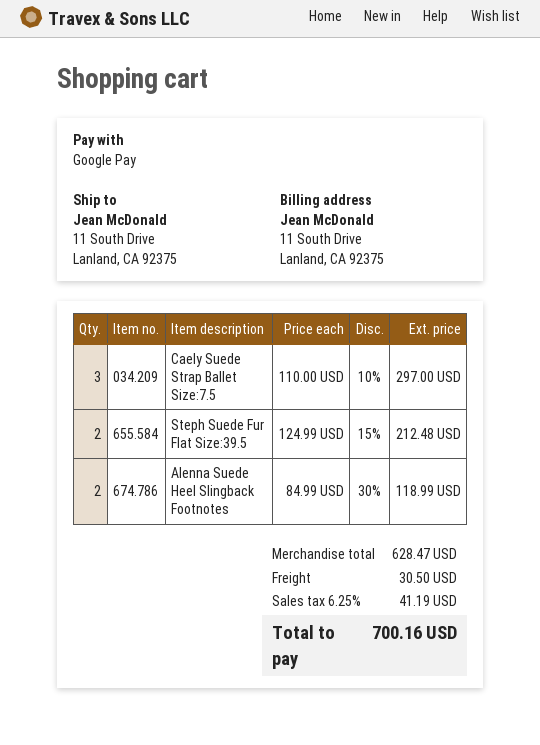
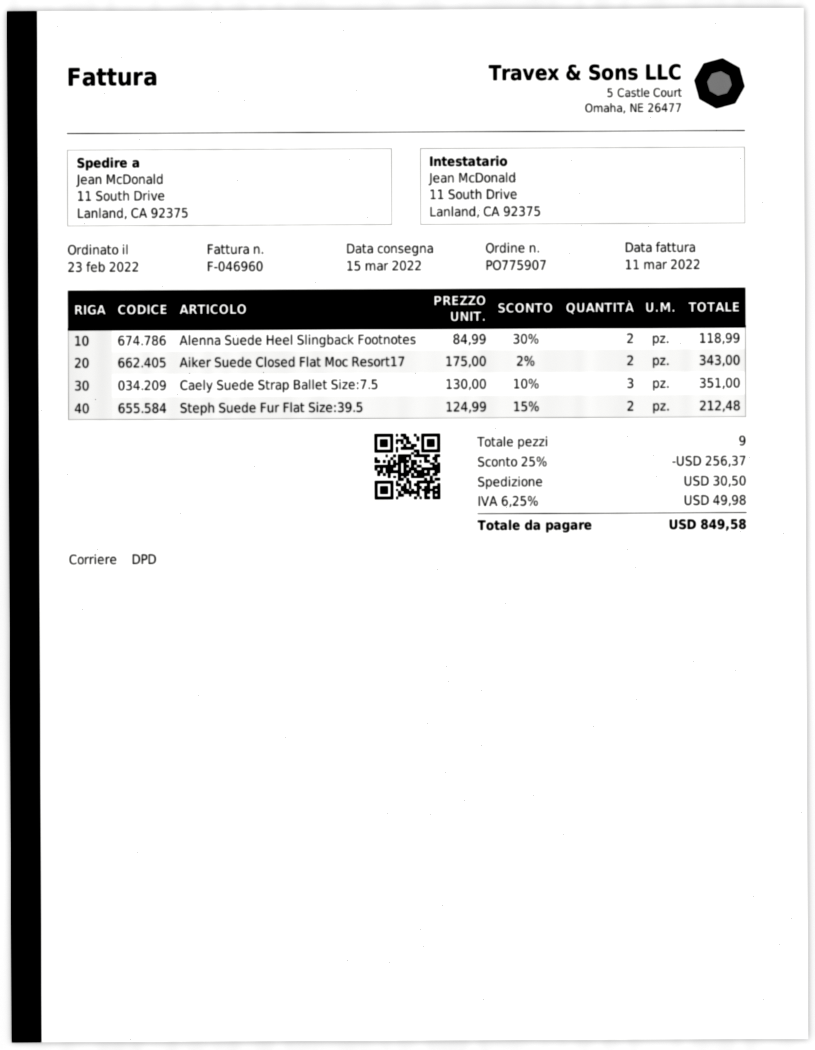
Caely Suede Strap Ballet Size:7.5: 3 x 110.00 - 10% = 297.00 -> 3 x 130.00 - 10% = 351.00
Aiker Suede Closed Flat Moc Resort17: none -> 2 x 175.00 - 2% = 343.00
discount: none -> 25% = 256.37
tax: 6.25% = 41.19 -> 6.25% = 49.98
total: 700.16 -> 849.58

